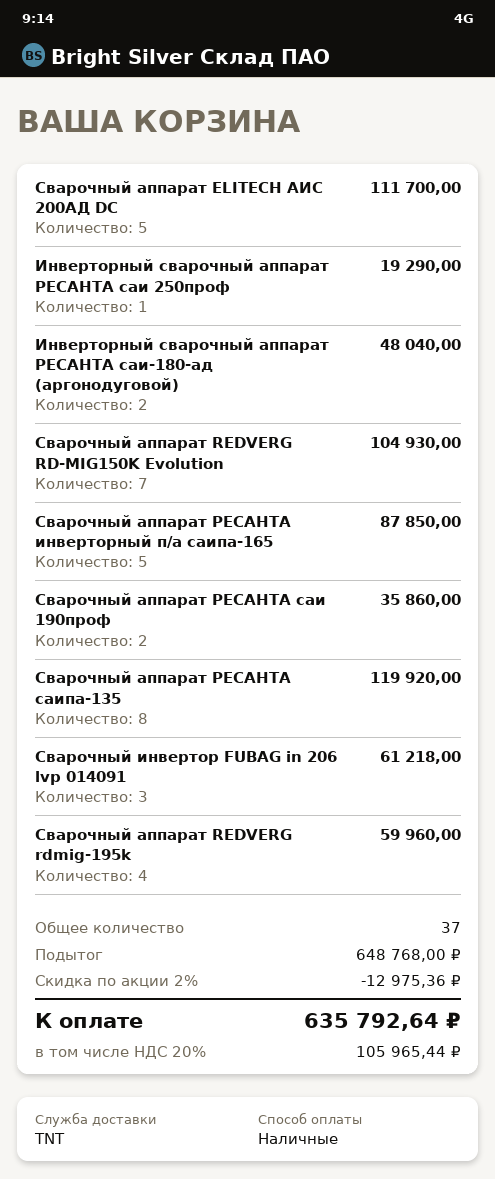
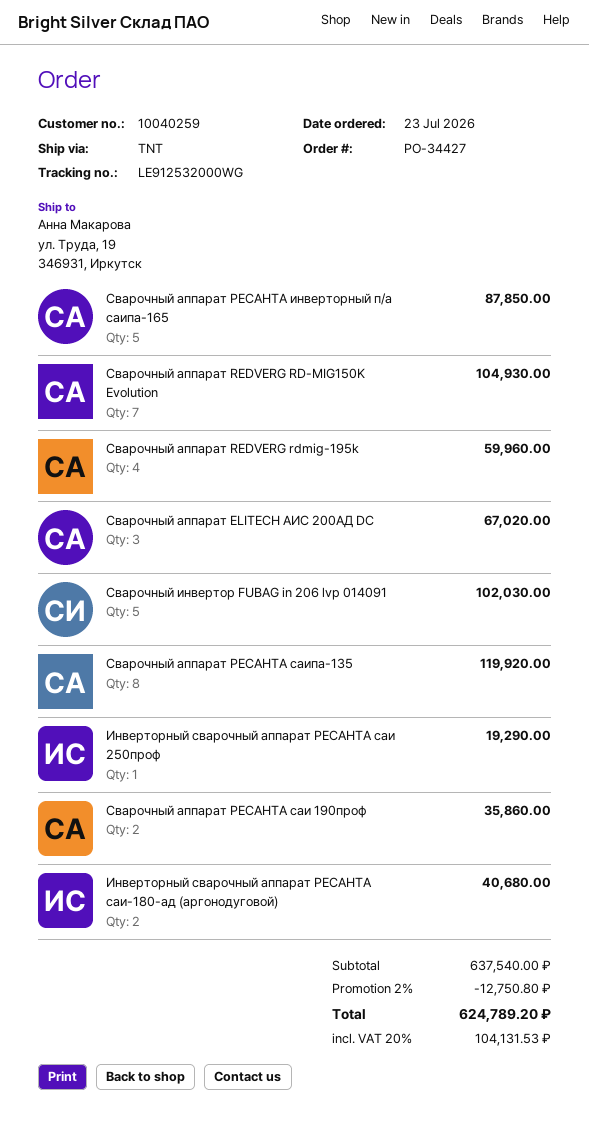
Сварочный аппарат ELITECH АИС 200АД DC: 5 for 111700.00 -> 3 for 67020.00
Инверторный сварочный аппарат РЕСАНТА саи-180-ад (аргонодуговой): 2 for 48040.00 -> 2 for 40680.00
Сварочный инвертор FUBAG in 206 lvp 014091: 3 for 61218.00 -> 5 for 102030.00
subtotal: 648768.00 -> 637540.00
discount: 2% = 12975.36 -> 2% = 12750.80
tax: 20% = 105965.44 -> 20% = 104131.53
total: 635792.64 -> 624789.20

